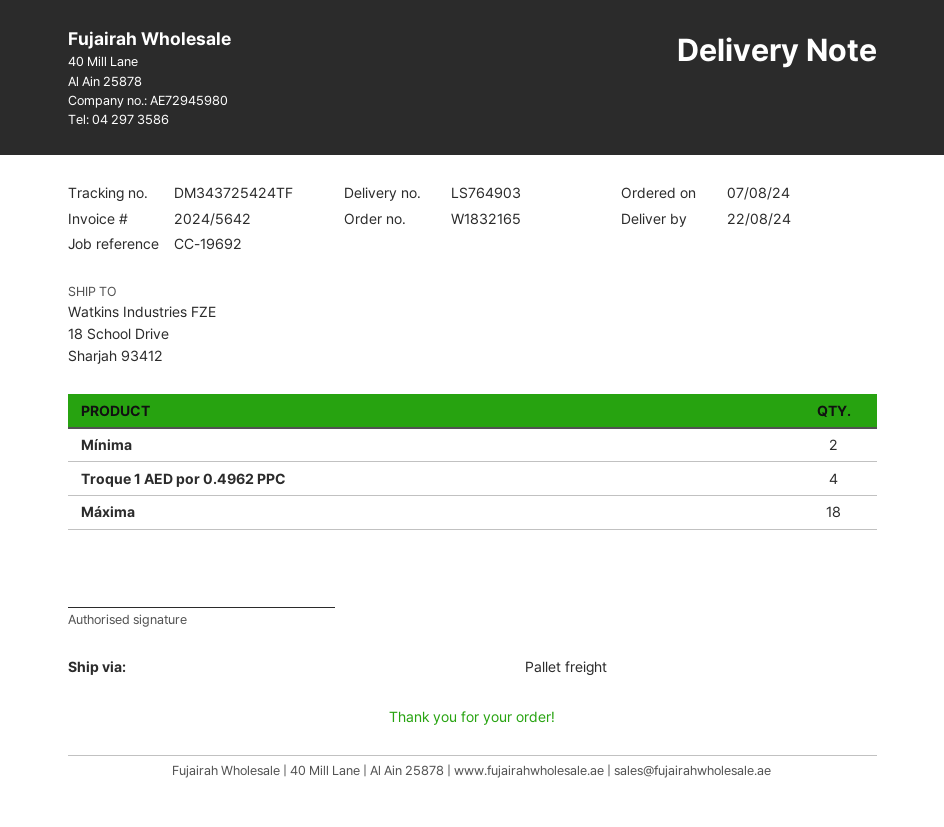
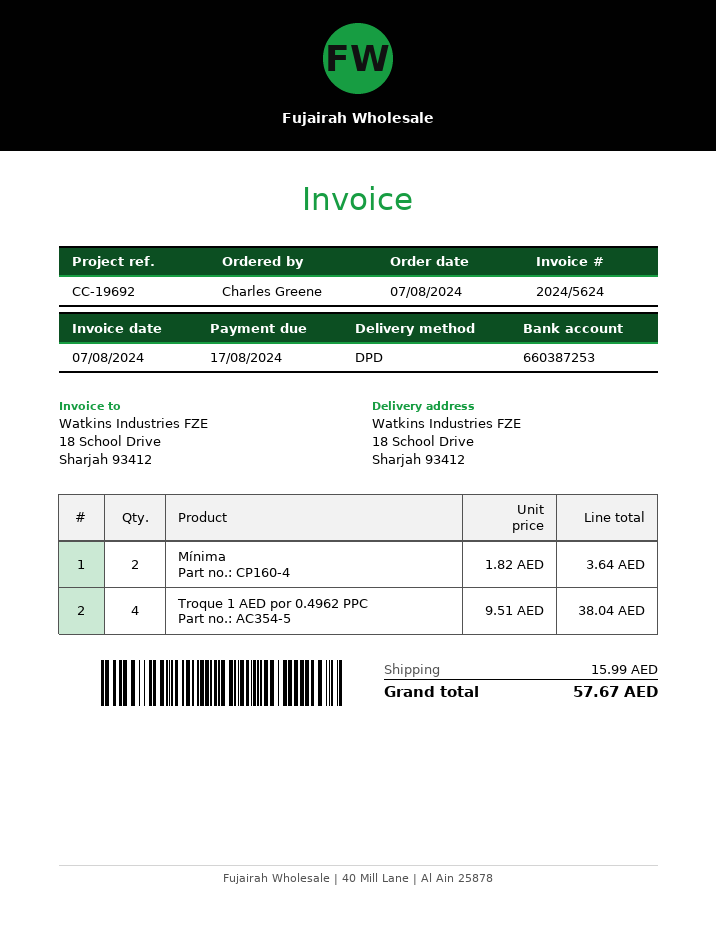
invoice number: 2024/5642 -> 2024/5624
shipping method: pallet freight -> DPD
Máxima: 18 -> none

